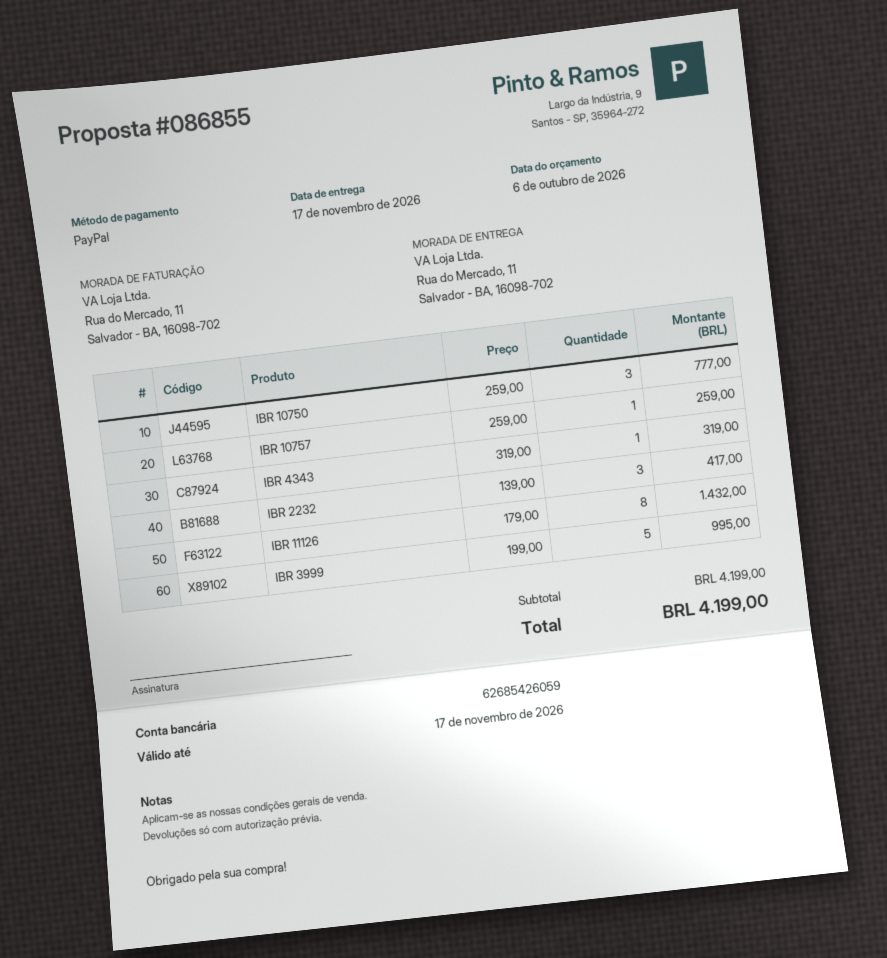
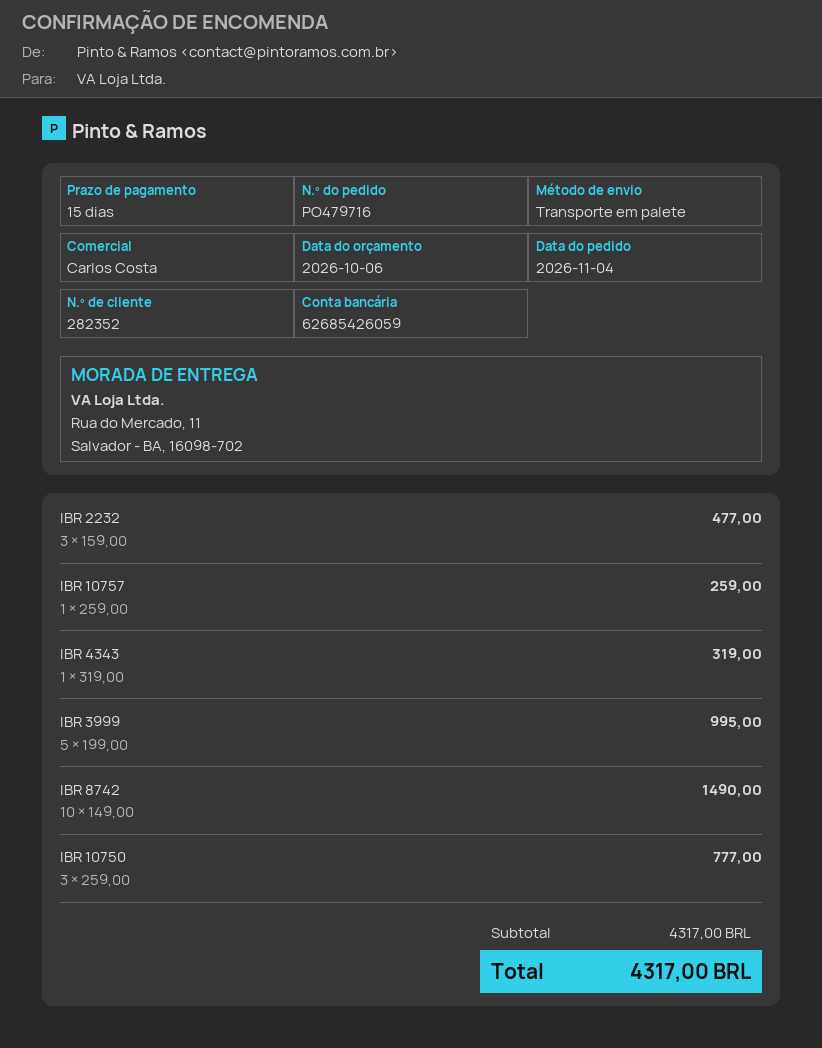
IBR 2232: 3 x 139.00 = 417.00 -> 3 x 159.00 = 477.00
IBR 11126: 8 x 179.00 = 1432.00 -> none
IBR 8742: none -> 10 x 149.00 = 1490.00
subtotal: 4199.00 -> 4317.00
total: 4199.00 -> 4317.00

